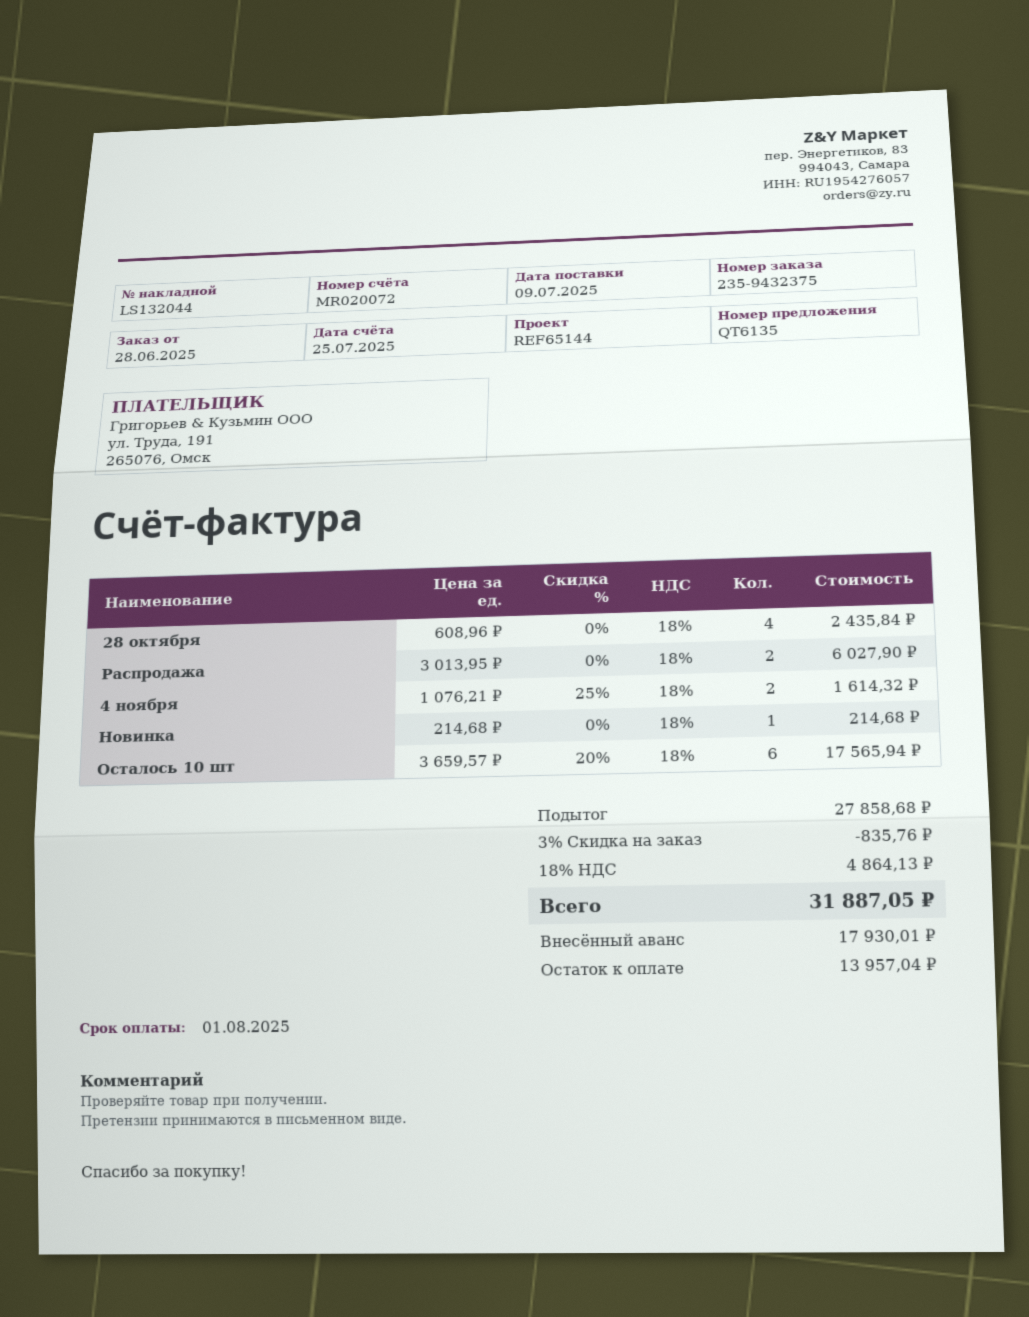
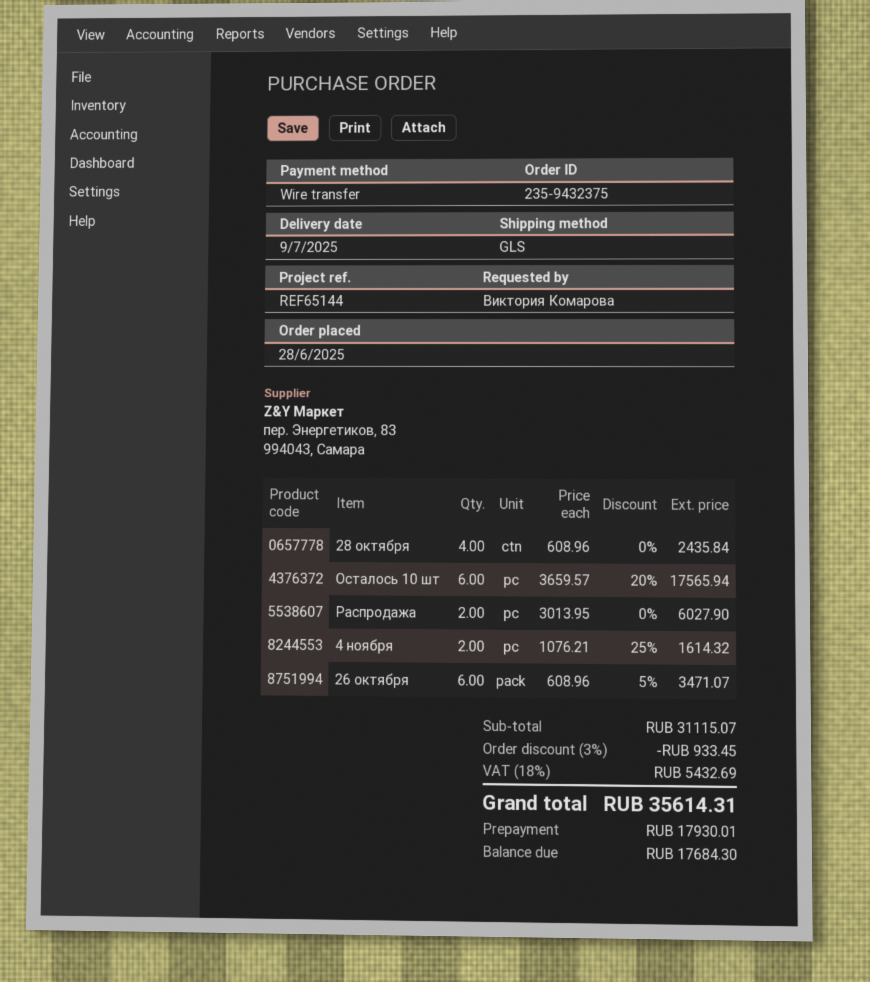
Новинка: 1 x 214.68 = 214.68 -> none
26 октября: none -> 6 x 608.96 - 5% = 3471.07
subtotal: 27858.68 -> 31115.07
discount: 3% = 835.76 -> 3% = 933.45
tax: 18% = 4864.13 -> 18% = 5432.69
total: 31887.05 -> 35614.31
balance: 13957.04 -> 17684.30

